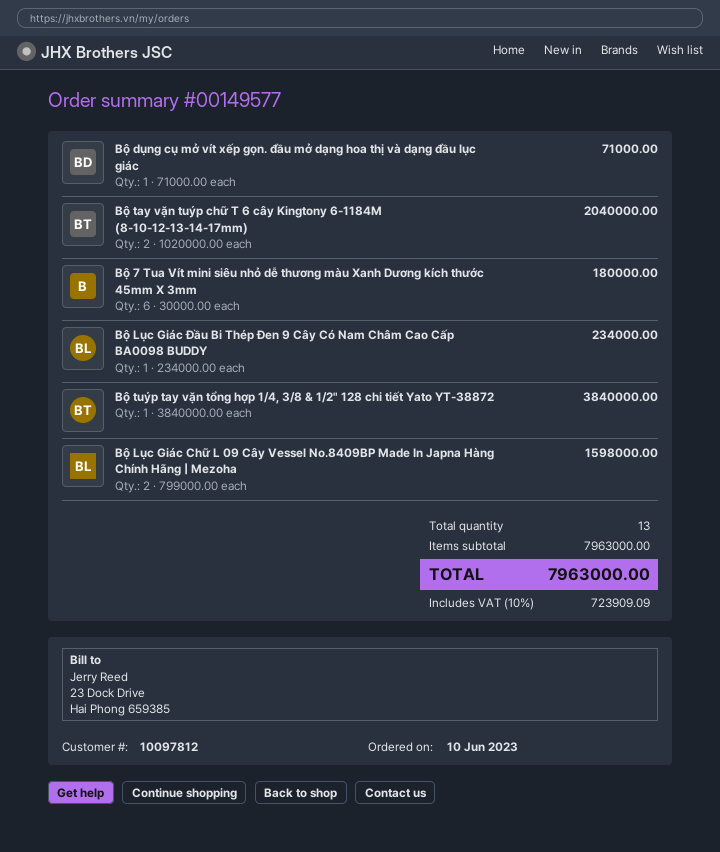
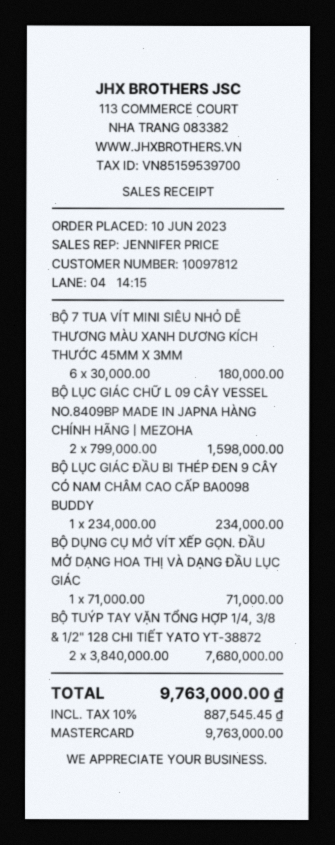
Bộ tay vặn tuýp chữ T 6 cây Kingtony 6-1184M (8-10-12-13-14-17mm): 2 x 1020000.00 = 2040000.00 -> none
Bộ tuýp tay vặn tổng hợp 1/4, 3/8 & 1/2" 128 chi tiết Yato YT-38872: 1 x 3840000.00 = 3840000.00 -> 2 x 3840000.00 = 7680000.00
tax: 10% = 723909.09 -> 10% = 887545.45
total: 7963000.00 -> 9763000.00

